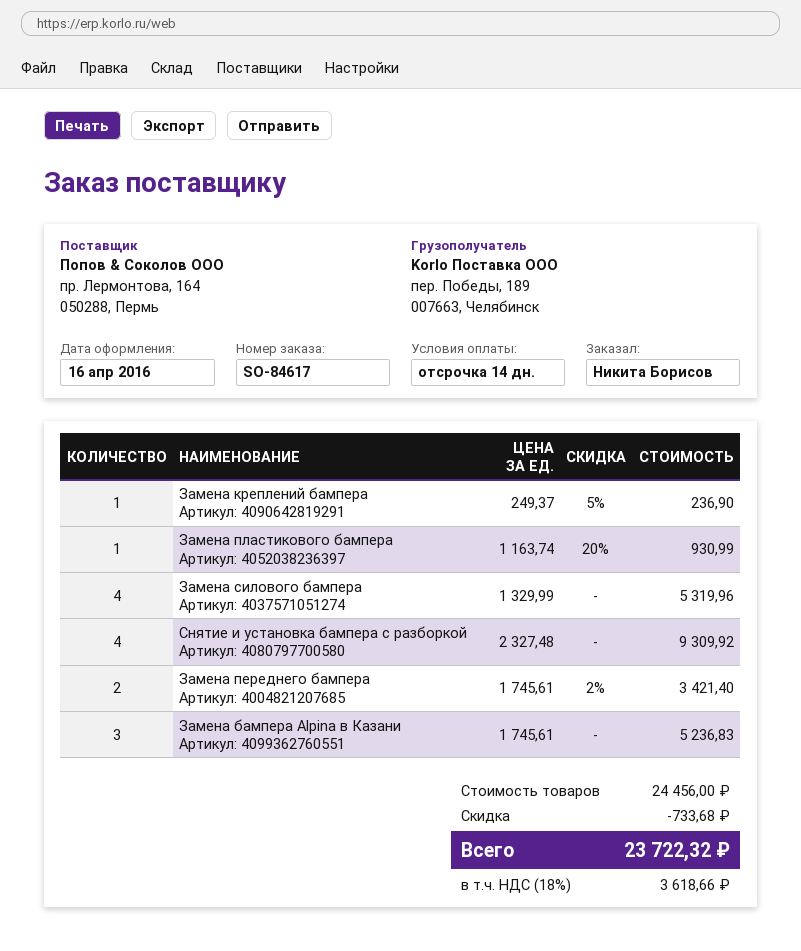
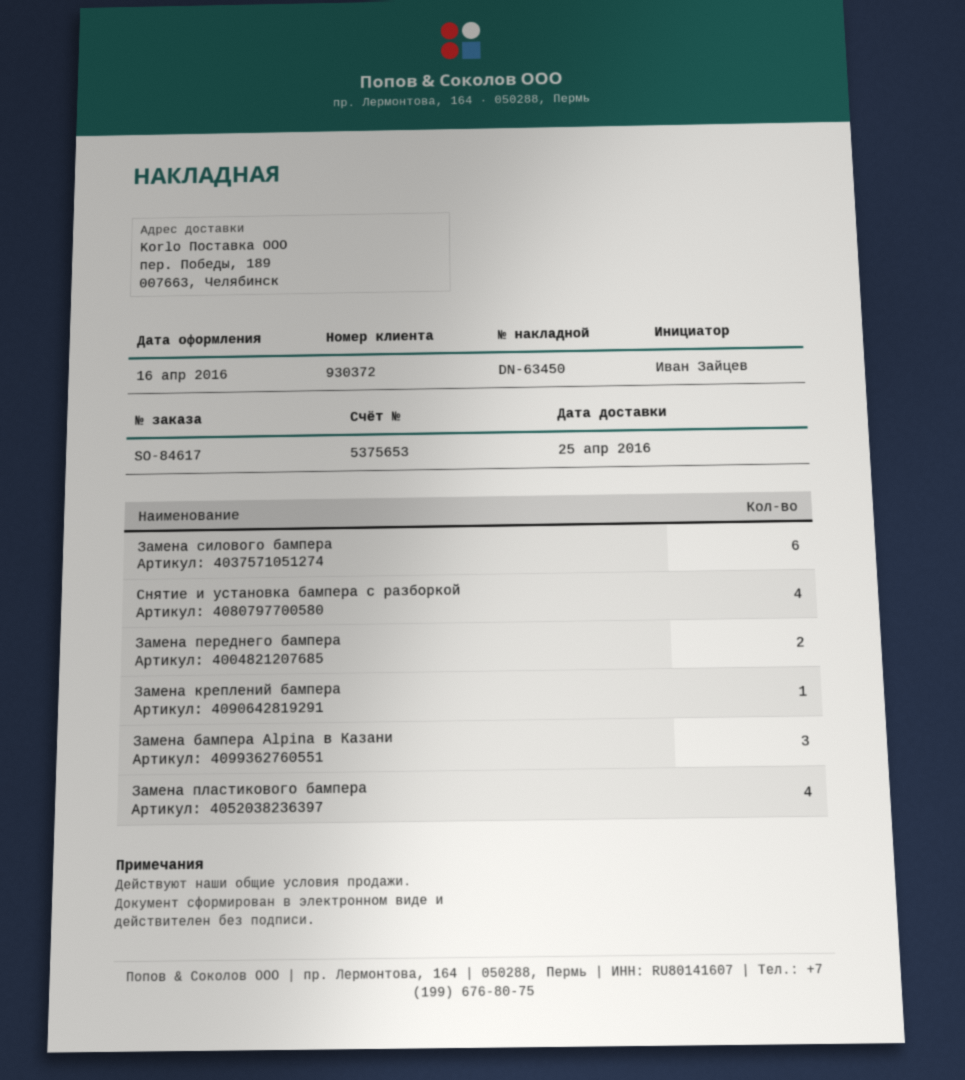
ordered by: Никита Борисов -> Иван Зайцев
Замена пластикового бампера: 1 -> 4
Замена силового бампера: 4 -> 6

